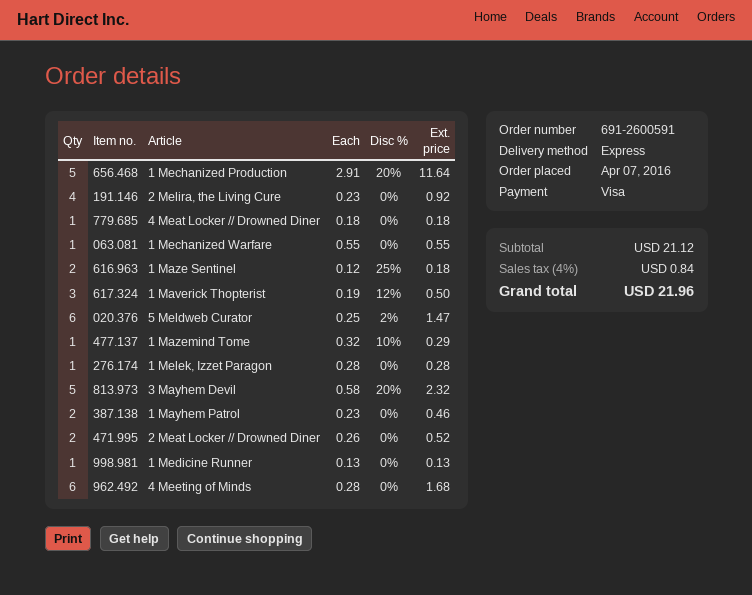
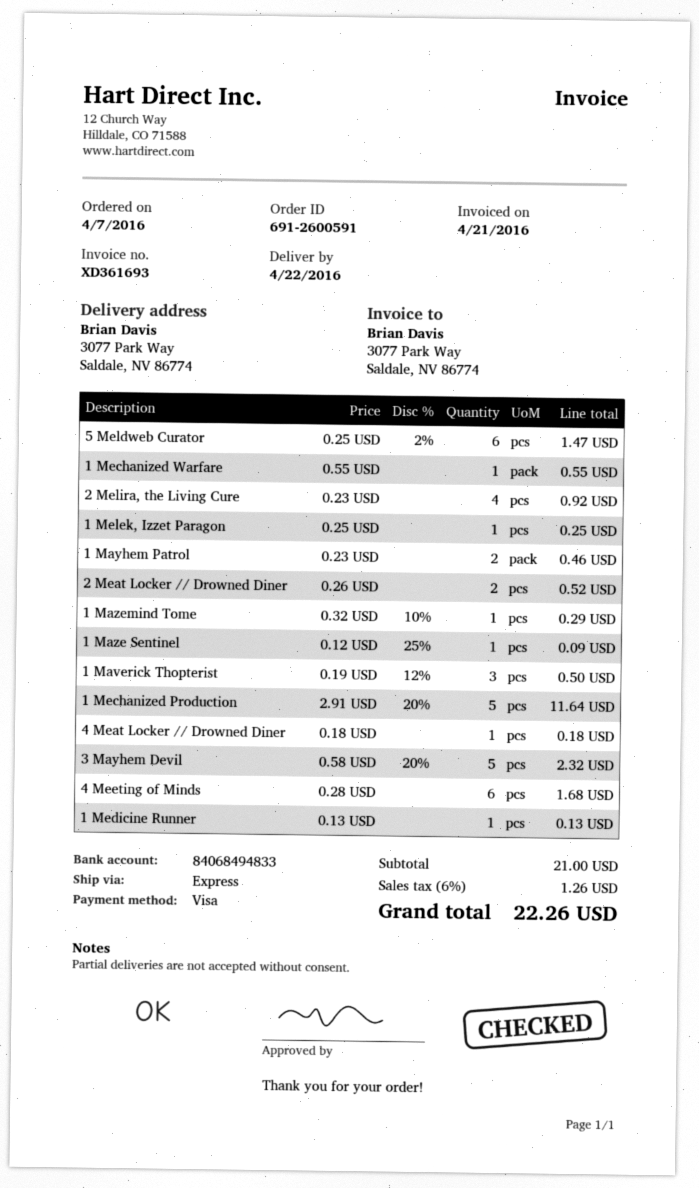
1 Maze Sentinel: 2 x 0.12 - 25% = 0.18 -> 1 x 0.12 - 25% = 0.09
1 Melek, Izzet Paragon: 1 x 0.28 = 0.28 -> 1 x 0.25 = 0.25
subtotal: 21.12 -> 21.00
tax: 4% = 0.84 -> 6% = 1.26
total: 21.96 -> 22.26

